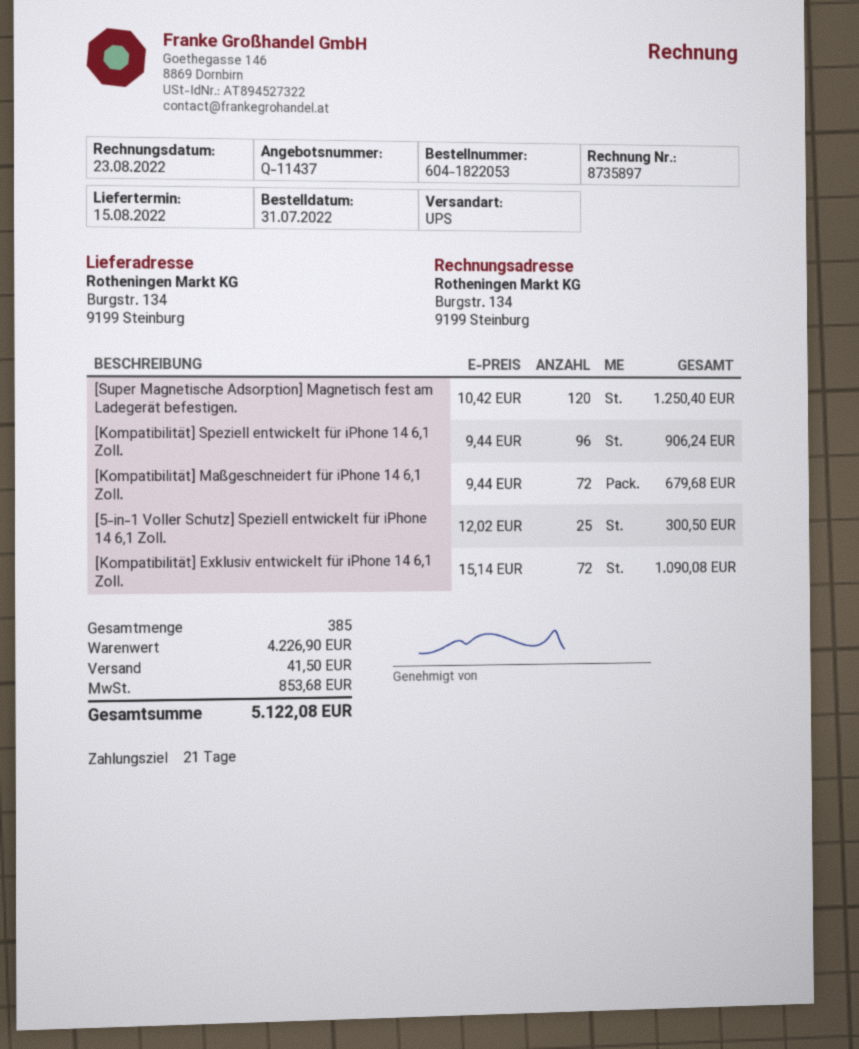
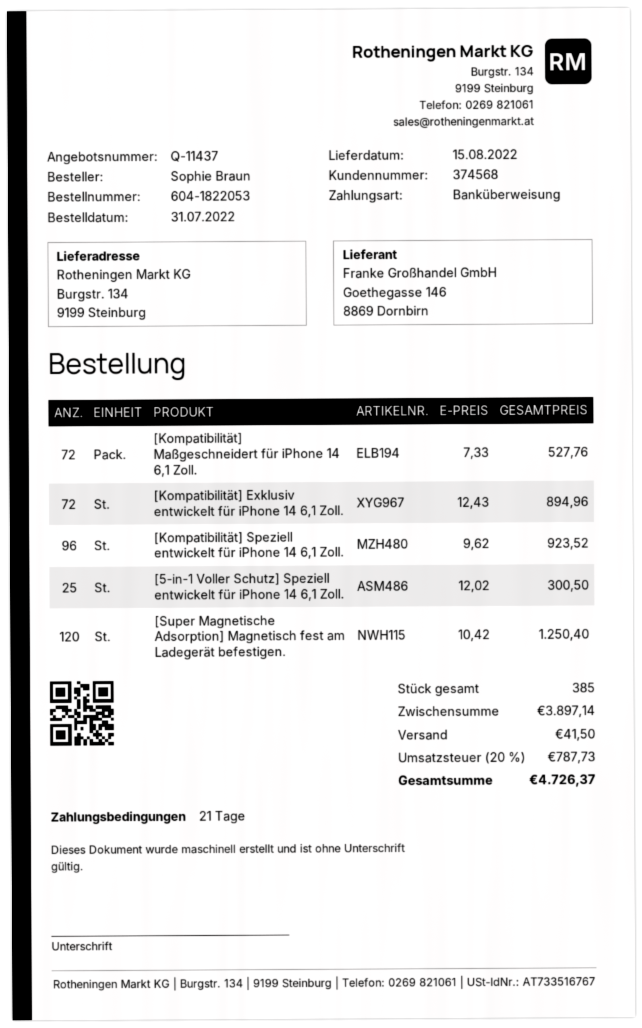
[Kompatibilität] Speziell entwickelt für iPhone 14 6,1 Zoll.: 96 x 9.44 = 906.24 -> 96 x 9.62 = 923.52
[Kompatibilität] Maßgeschneidert für iPhone 14 6,1 Zoll.: 72 x 9.44 = 679.68 -> 72 x 7.33 = 527.76
[Kompatibilität] Exklusiv entwickelt für iPhone 14 6,1 Zoll.: 72 x 15.14 = 1090.08 -> 72 x 12.43 = 894.96
subtotal: 4226.90 -> 3897.14
tax: 853.68 -> 787.73
total: 5122.08 -> 4726.37

